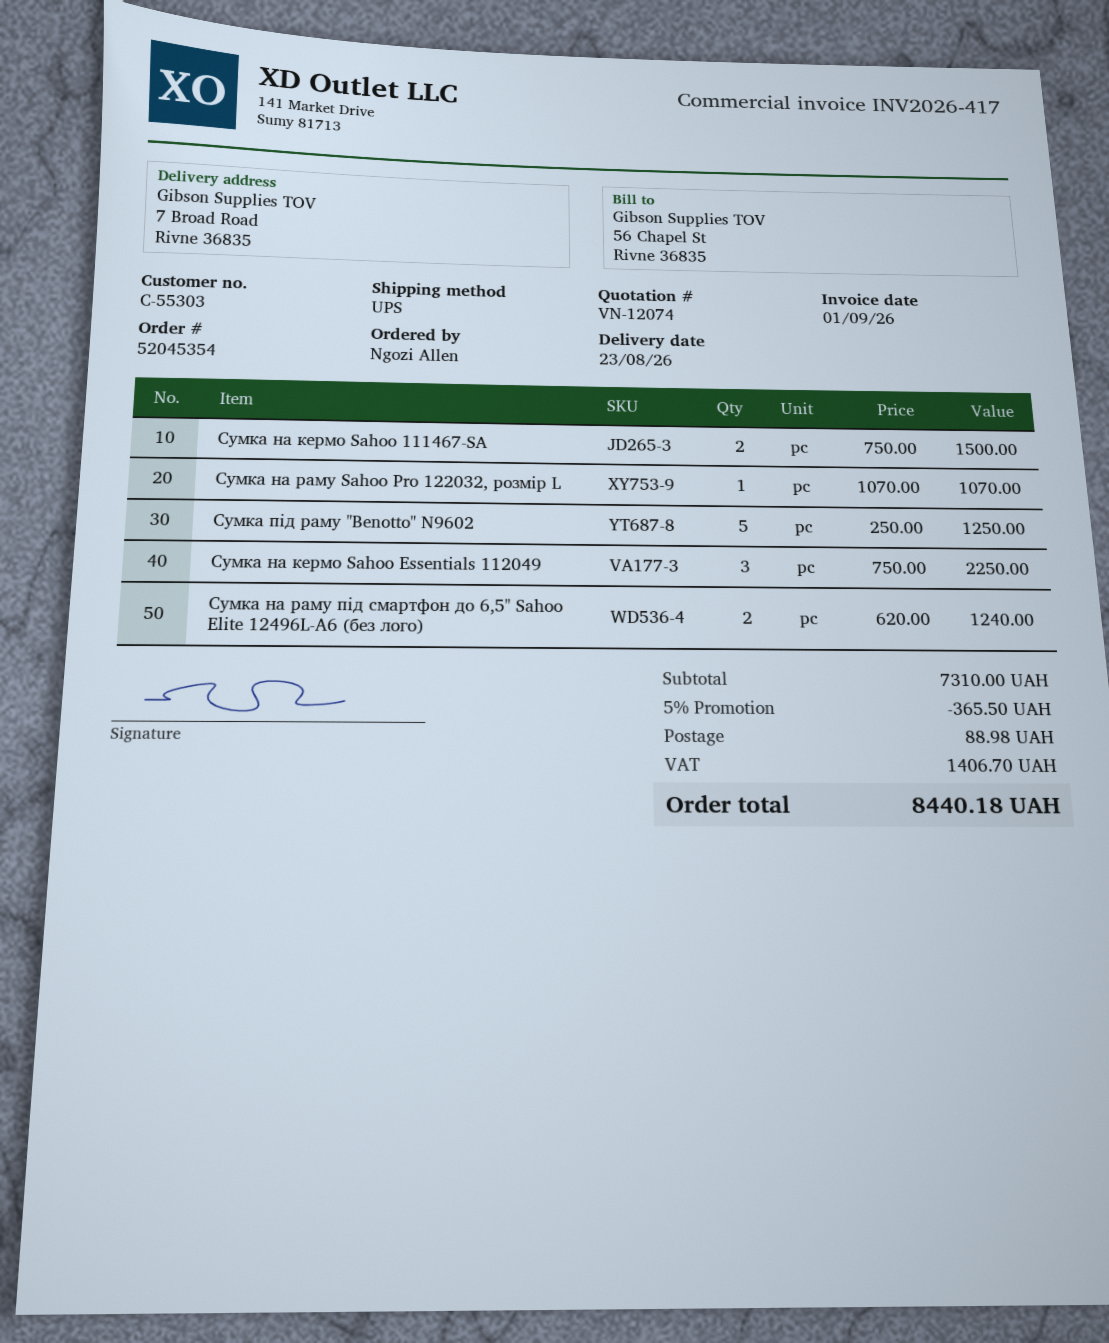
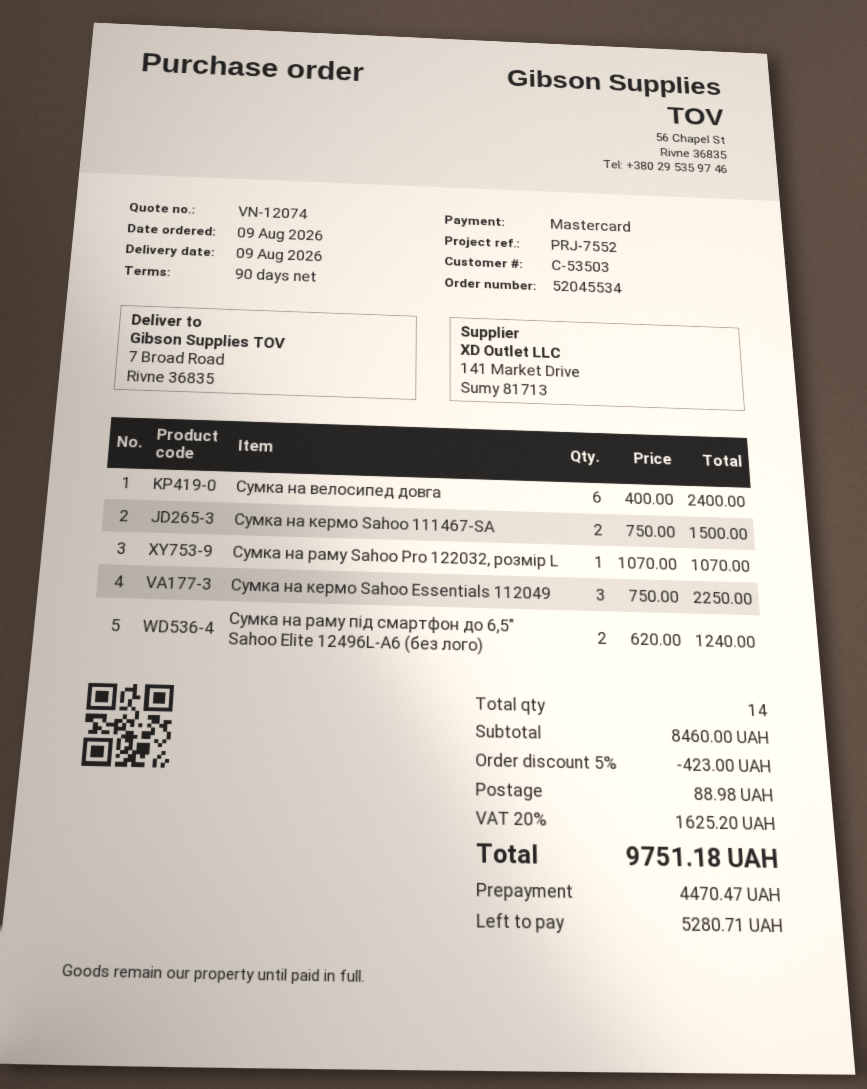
order number: 52045354 -> 52045534
delivery date: 2026-08-23 -> 2026-08-09
customer number: C-55303 -> C-53503
Сумка під раму "Benotto" N9602: 5 x 250.00 = 1250.00 -> none
Сумка на велосипед довга: none -> 6 x 400.00 = 2400.00
subtotal: 7310.00 -> 8460.00
discount: 5% = 365.50 -> 5% = 423.00
tax: 1406.70 -> 1625.20
total: 8440.18 -> 9751.18

